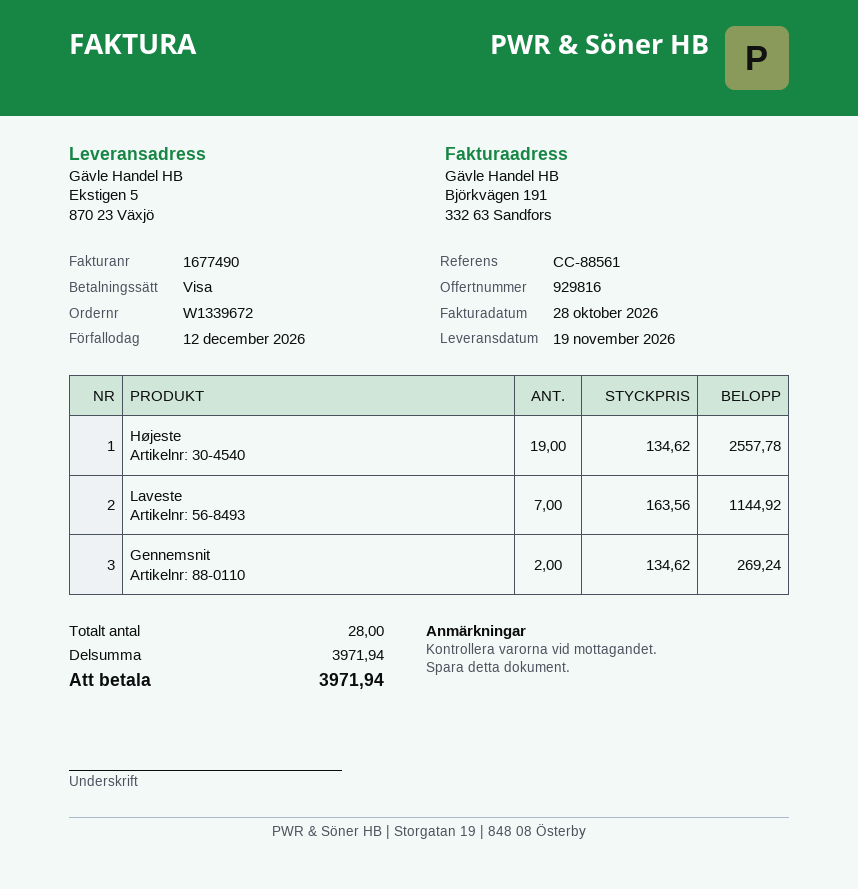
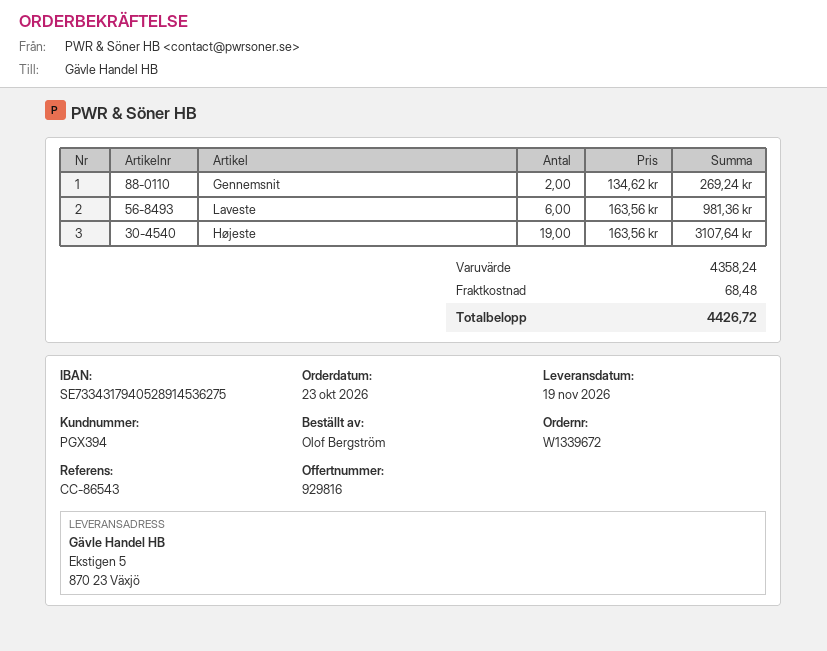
reference: CC-88561 -> CC-86543
Højeste: 19 x 134.62 = 2557.78 -> 19 x 163.56 = 3107.64
Laveste: 7 x 163.56 = 1144.92 -> 6 x 163.56 = 981.36
subtotal: 3971.94 -> 4358.24
shipping: none -> 68.48
total: 3971.94 -> 4426.72

